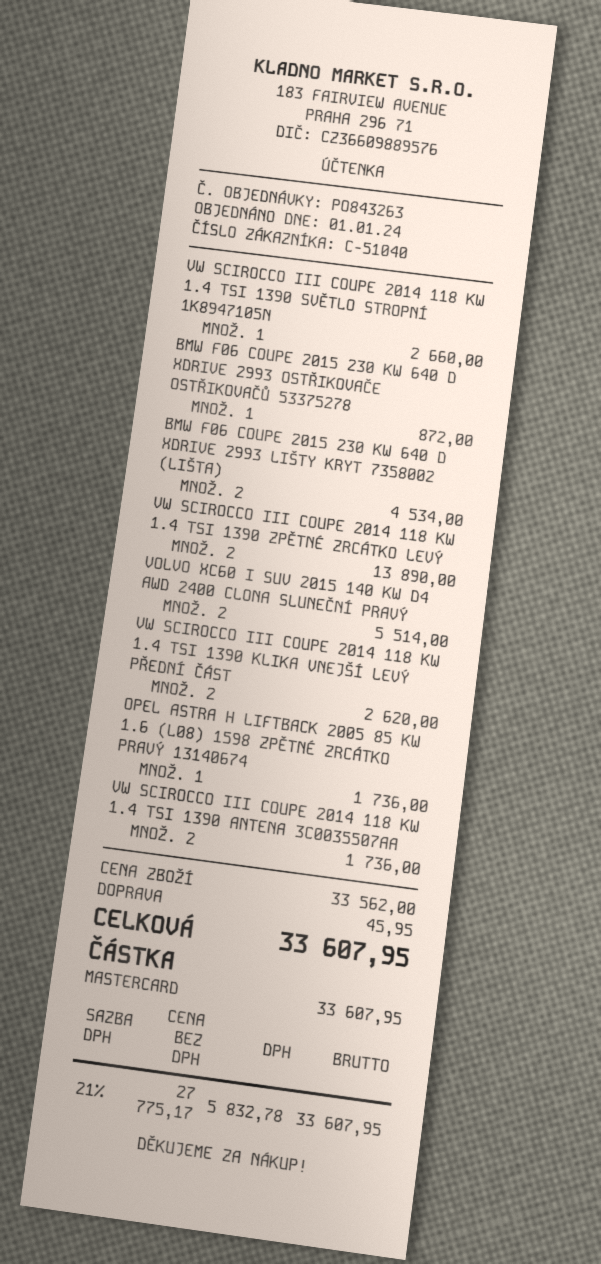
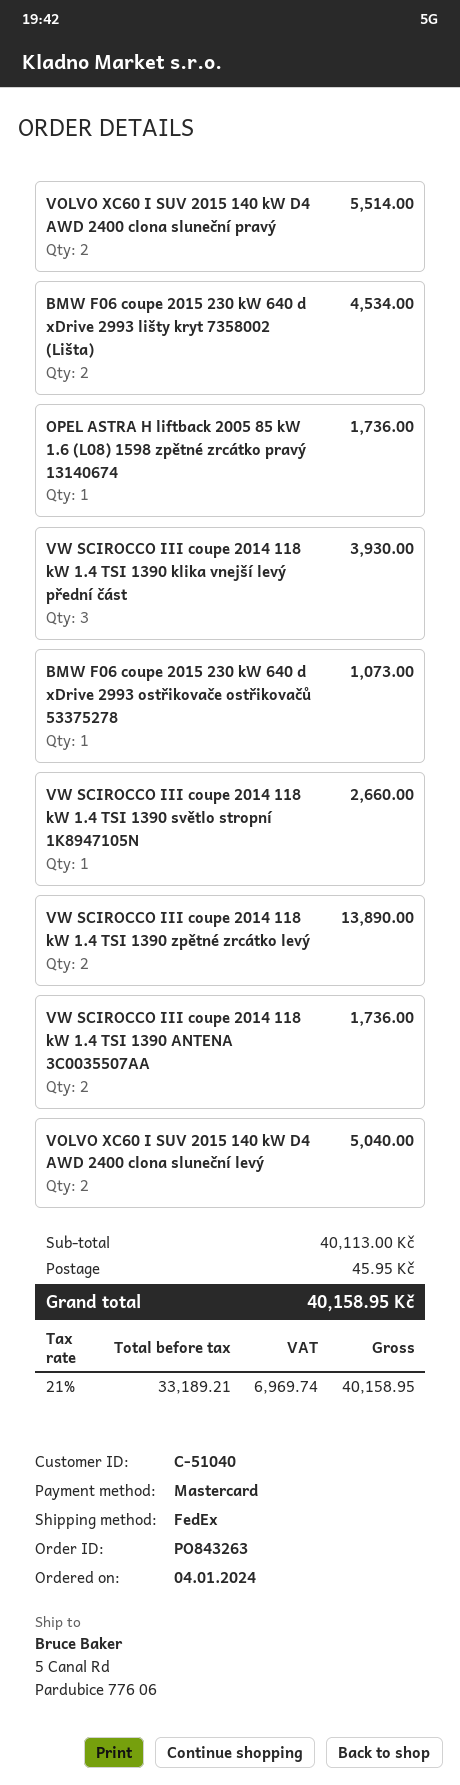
order date: 2024-01-01 -> 2024-01-04
BMW F06 COUPE 2015 230 KW 640 D XDRIVE 2993 OSTŘIKOVAČE OSTŘIKOVAČŮ 53375278: 1 for 872.00 -> 1 for 1073.00
VW SCIROCCO III COUPE 2014 118 KW 1.4 TSI 1390 KLIKA VNEJŠÍ LEVÝ PŘEDNÍ ČÁST: 2 for 2620.00 -> 3 for 3930.00
VOLVO XC60 I SUV 2015 140 kW D4 AWD 2400 clona sluneční levý: none -> 2 for 5040.00
subtotal: 33562.00 -> 40113.00
net: 27775.17 -> 33189.21
tax: 21% = 5832.78 -> 21% = 6969.74
total: 33607.95 -> 40158.95

